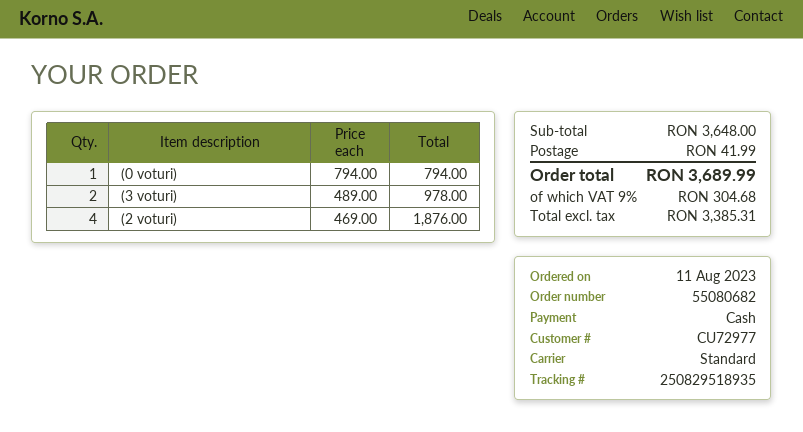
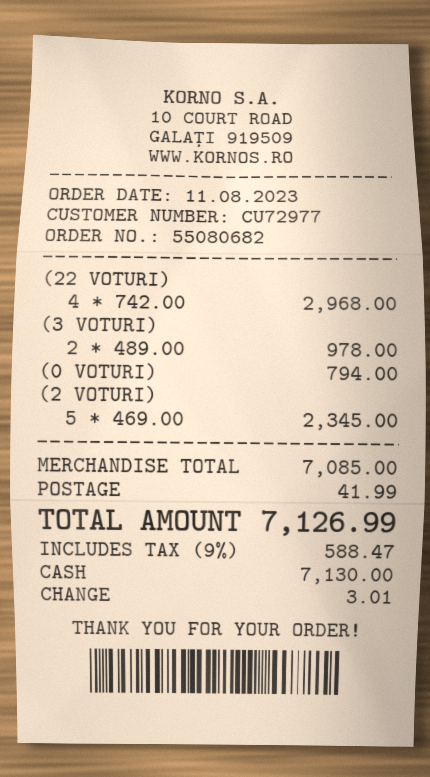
(2 voturi): 4 x 469.00 = 1876.00 -> 5 x 469.00 = 2345.00
(22 VOTURI): none -> 4 x 742.00 = 2968.00
subtotal: 3648.00 -> 7085.00
tax: 9% = 304.68 -> 9% = 588.47
total: 3689.99 -> 7126.99

